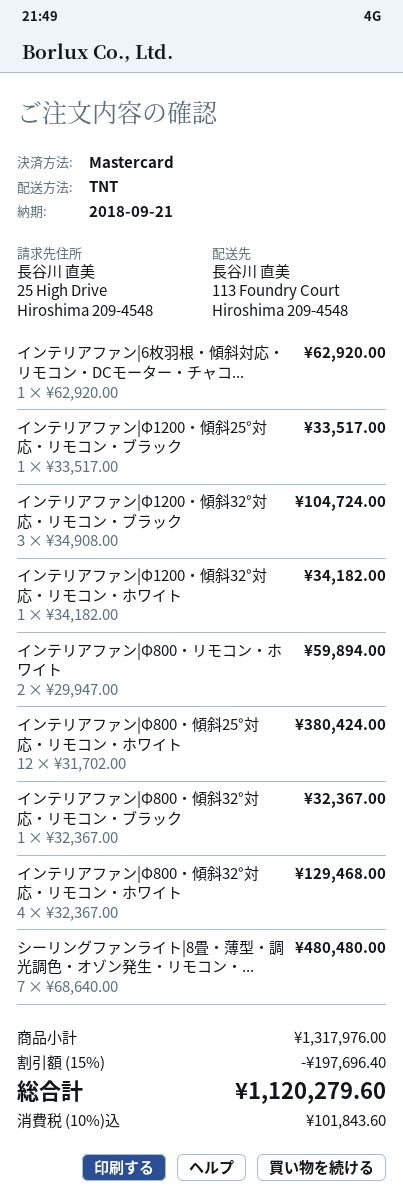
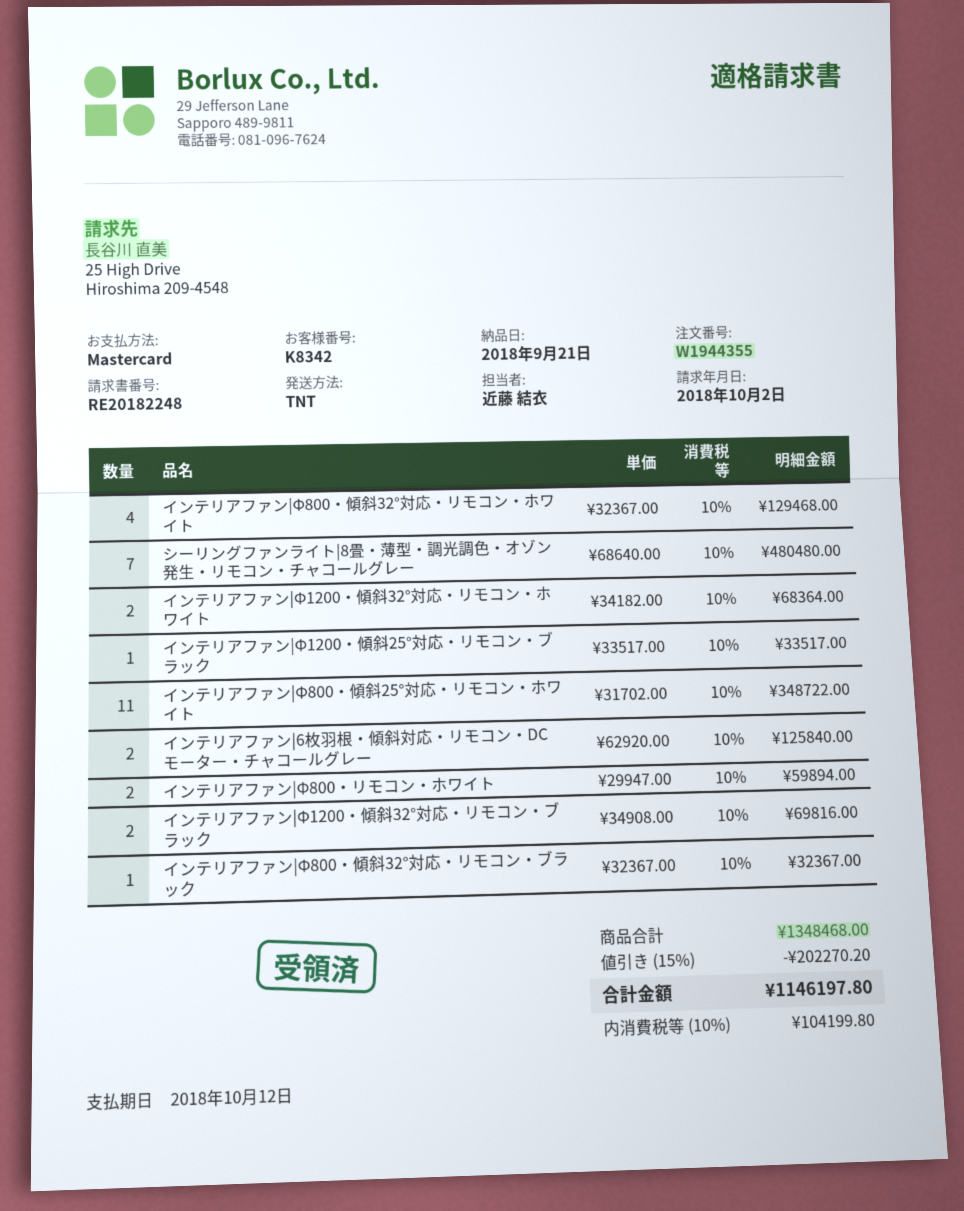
インテリアファン|6枚羽根・傾斜対応・リモコン・DCモーター・チャコ...: 1 x 62920.00 = 62920.00 -> 2 x 62920.00 = 125840.00
インテリアファン|Φ1200・傾斜32°対応・リモコン・ブラック: 3 x 34908.00 = 104724.00 -> 2 x 34908.00 = 69816.00
インテリアファン|Φ1200・傾斜32°対応・リモコン・ホワイト: 1 x 34182.00 = 34182.00 -> 2 x 34182.00 = 68364.00
インテリアファン|Φ800・傾斜25°対応・リモコン・ホワイト: 12 x 31702.00 = 380424.00 -> 11 x 31702.00 = 348722.00
subtotal: 1317976.00 -> 1348468.00
discount: 15% = 197696.40 -> 15% = 202270.20
tax: 10% = 101843.60 -> 10% = 104199.80
total: 1120279.60 -> 1146197.80

